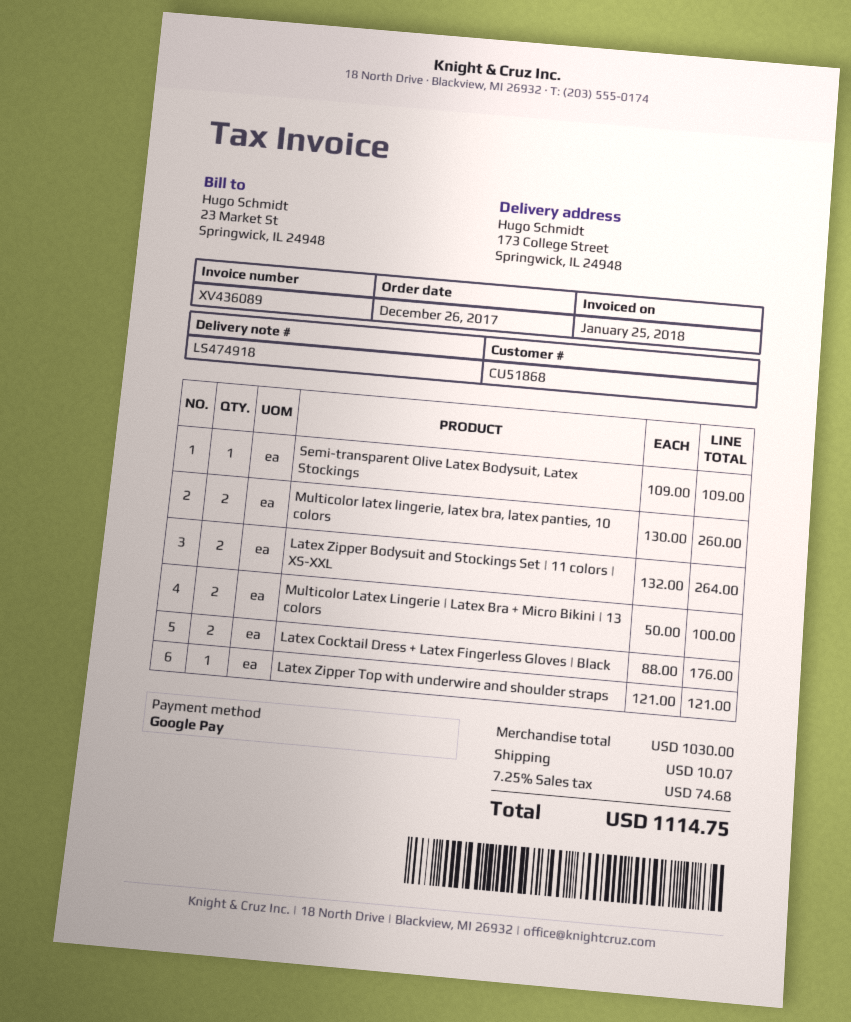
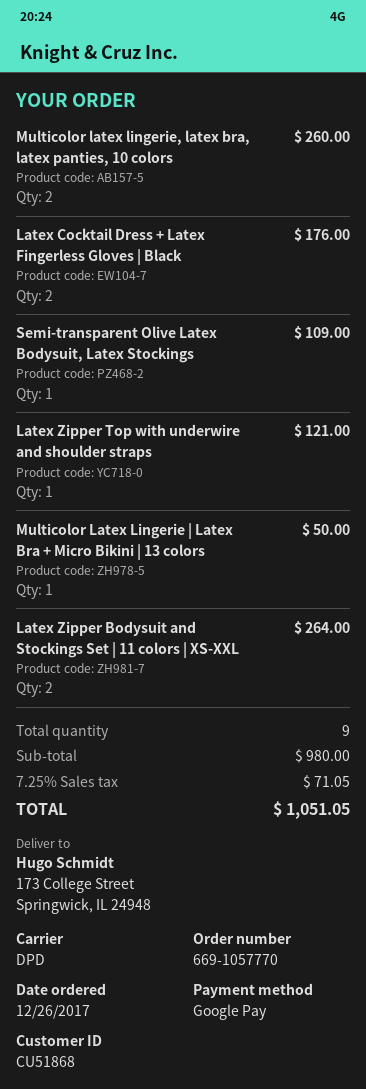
Multicolor Latex Lingerie | Latex Bra + Micro Bikini | 13 colors: 2 for 100.00 -> 1 for 50.00
subtotal: 1030.00 -> 980.00
shipping: 10.07 -> none
tax: 7.25% = 74.68 -> 7.25% = 71.05
total: 1114.75 -> 1051.05

